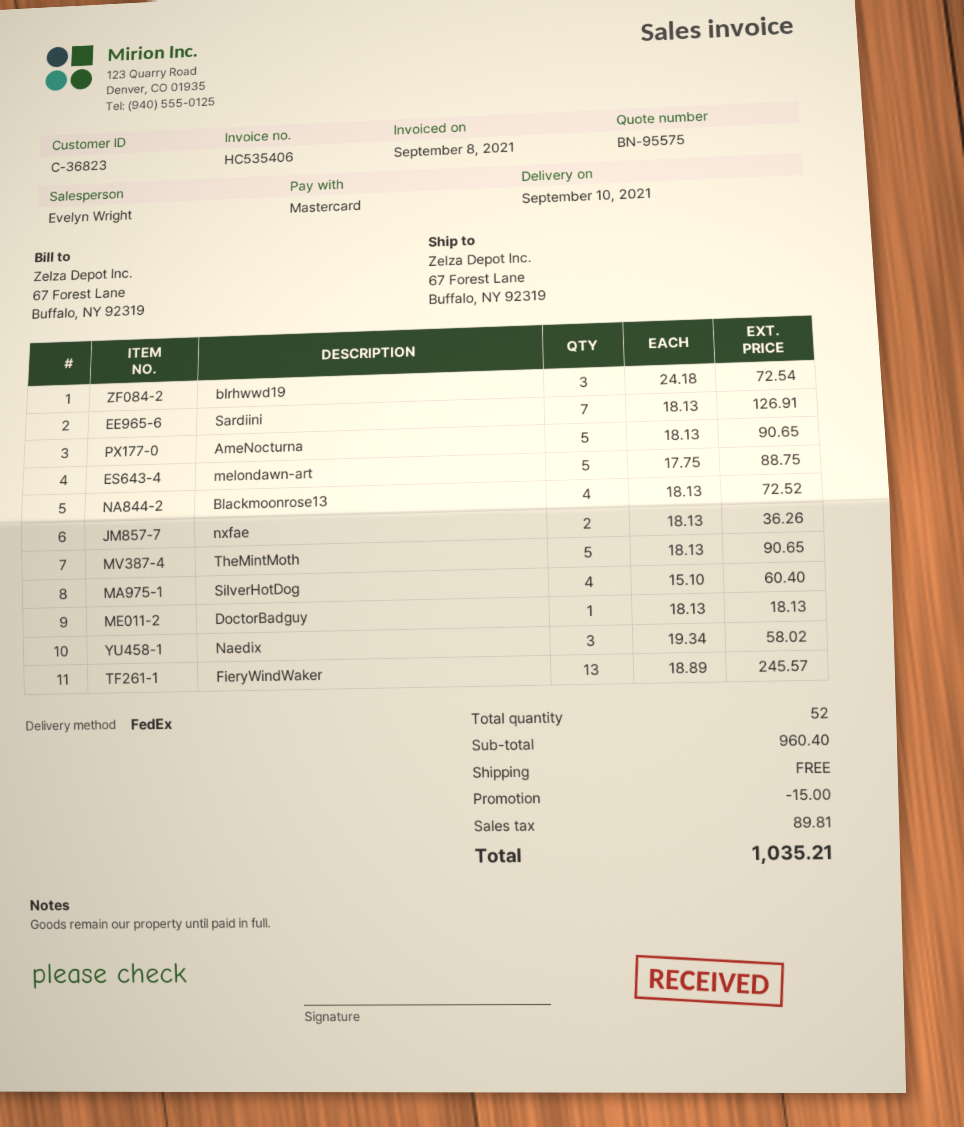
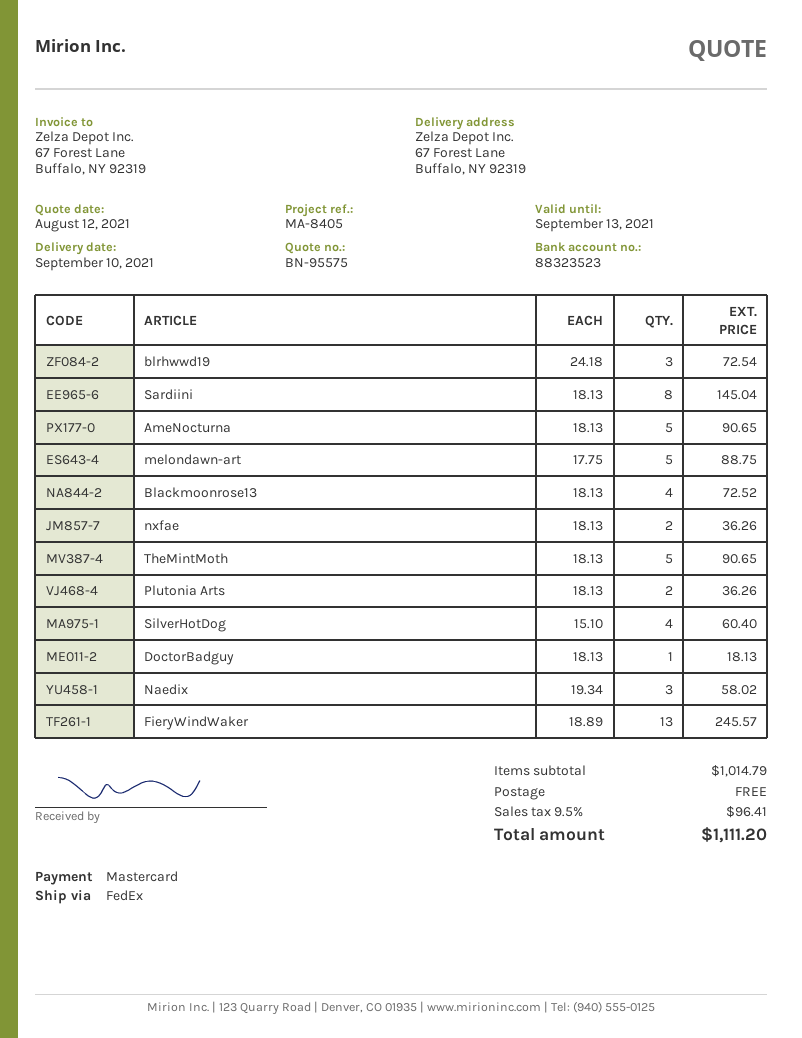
Sardiini: 7 x 18.13 = 126.91 -> 8 x 18.13 = 145.04
Plutonia Arts: none -> 2 x 18.13 = 36.26
subtotal: 960.40 -> 1014.79
discount: 15.00 -> none
tax: 89.81 -> 96.41
total: 1035.21 -> 1111.20

